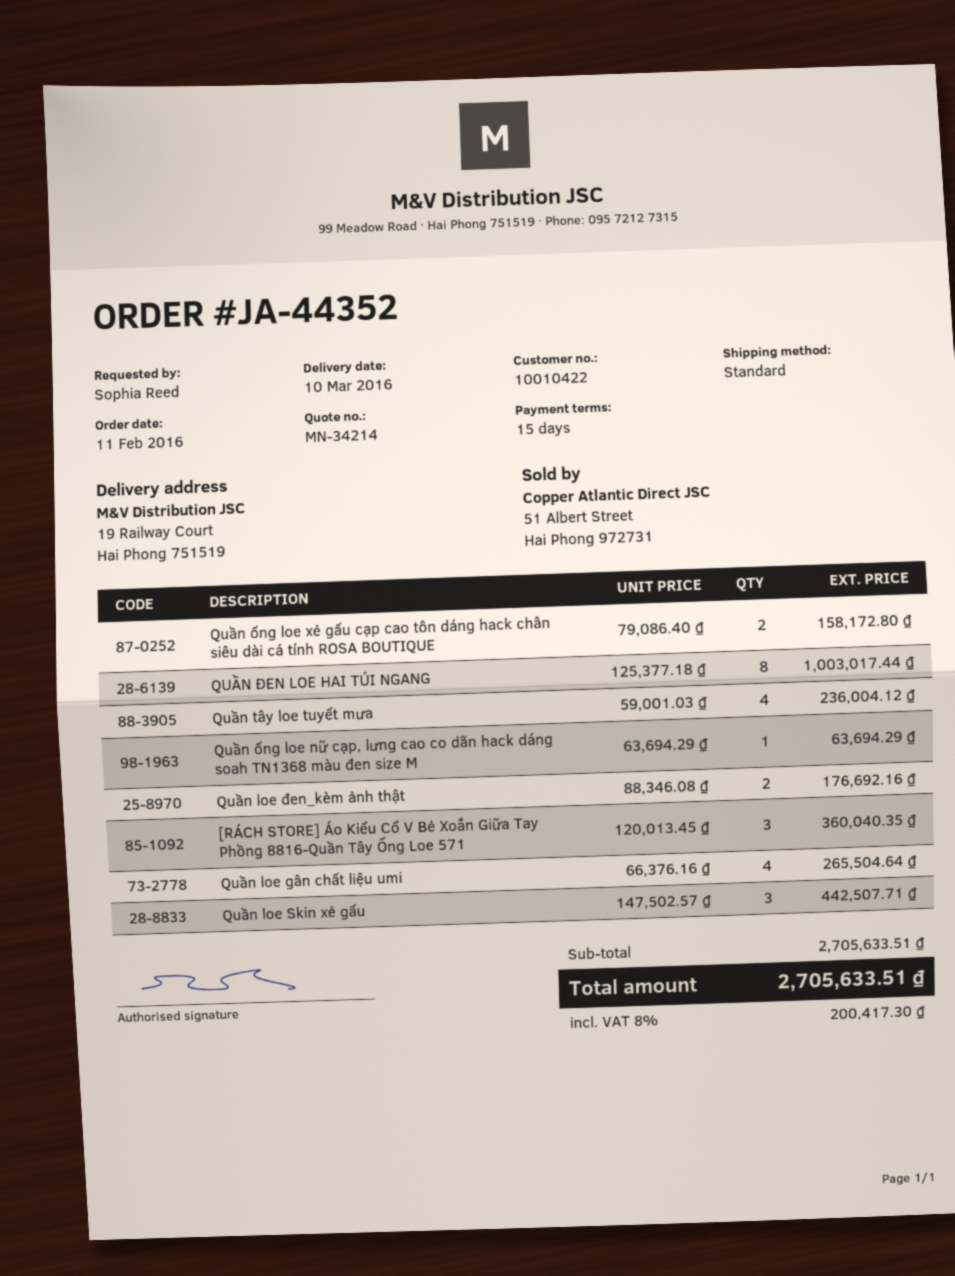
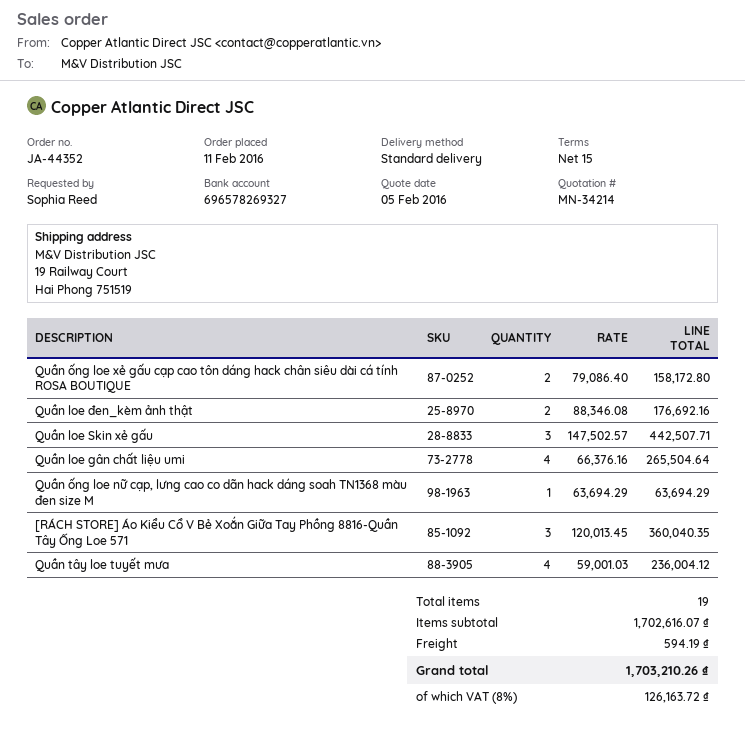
QUẦN ĐEN LOE HAI TÚI NGANG: 8 x 125377.18 = 1003017.44 -> none
subtotal: 2705633.51 -> 1702616.07
shipping: none -> 594.19
tax: 8% = 200417.30 -> 8% = 126163.72
total: 2705633.51 -> 1703210.26

